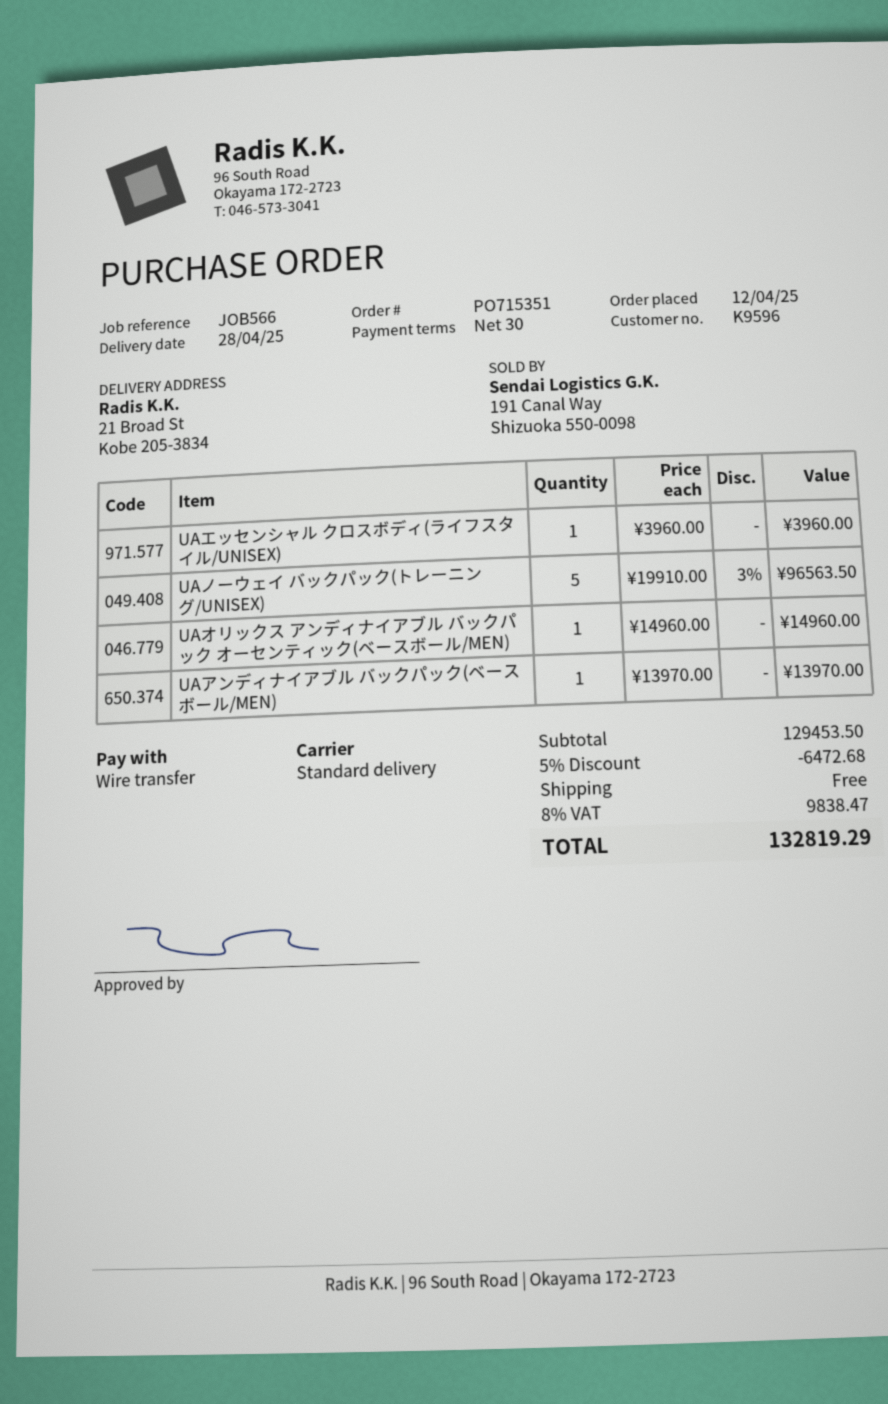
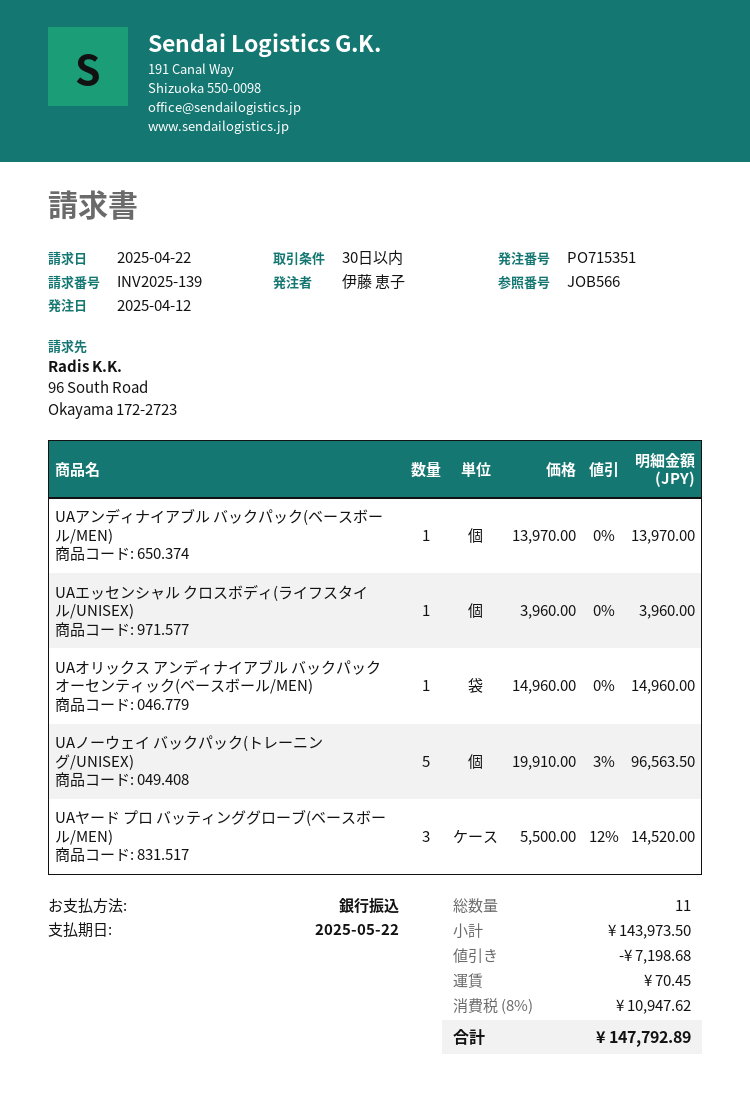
UAヤード プロ バッティンググローブ(ベースボール/MEN): none -> 3 x 5500.00 - 12% = 14520.00
subtotal: 129453.50 -> 143973.50
discount: 6472.68 -> 7198.68
shipping: 0.00 -> 70.45
tax: 8% = 9838.47 -> 8% = 10947.62
total: 132819.29 -> 147792.89

